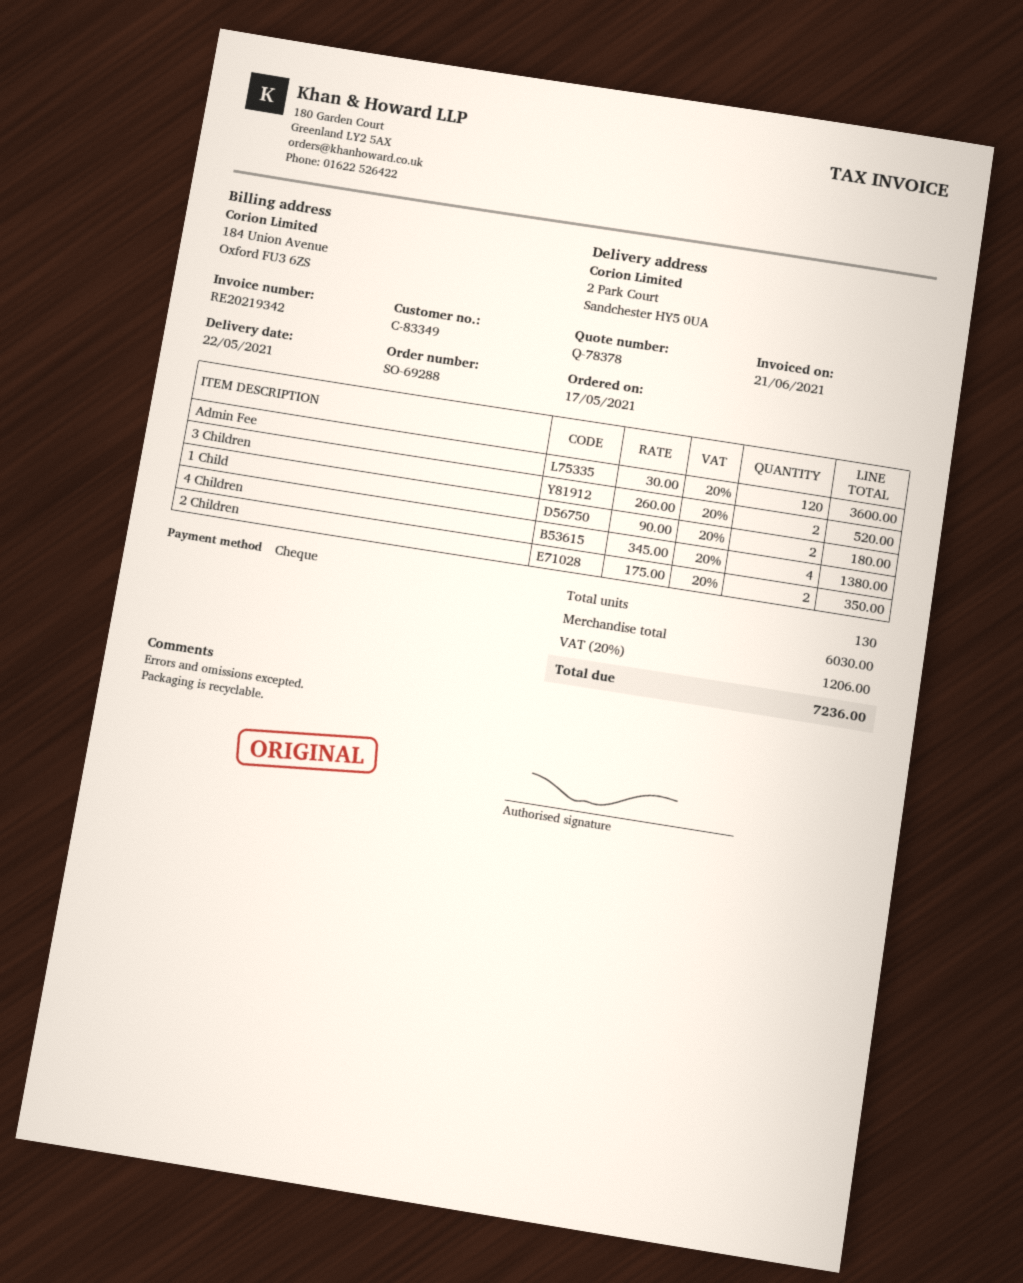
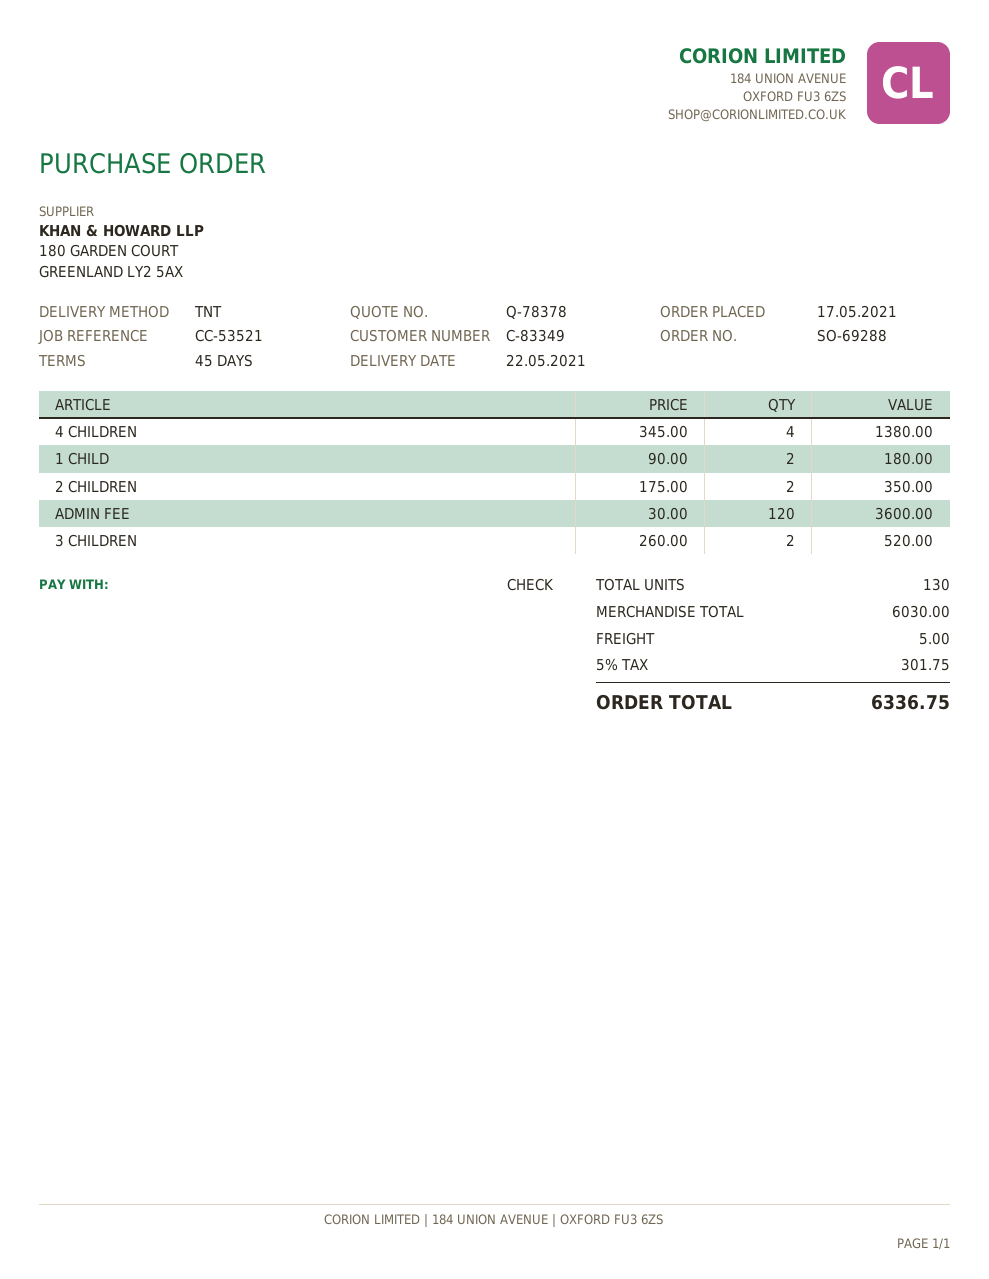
shipping: none -> 5.00
tax: 20% = 1206.00 -> 5% = 301.75
total: 7236.00 -> 6336.75

